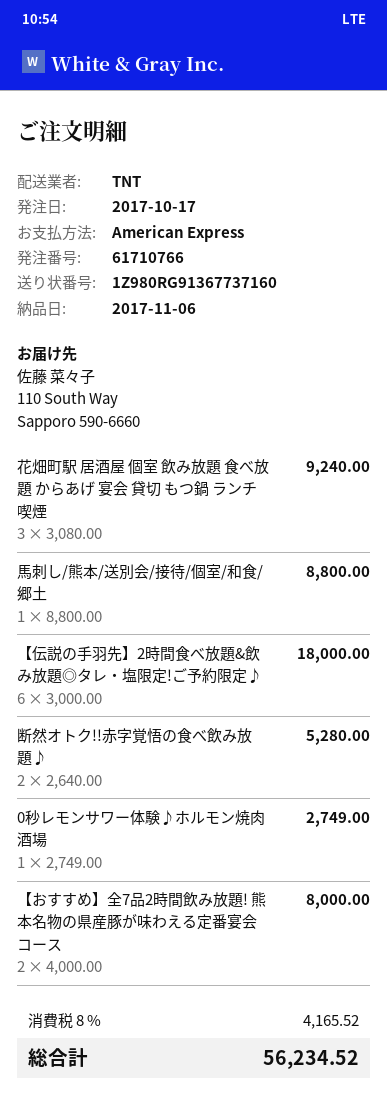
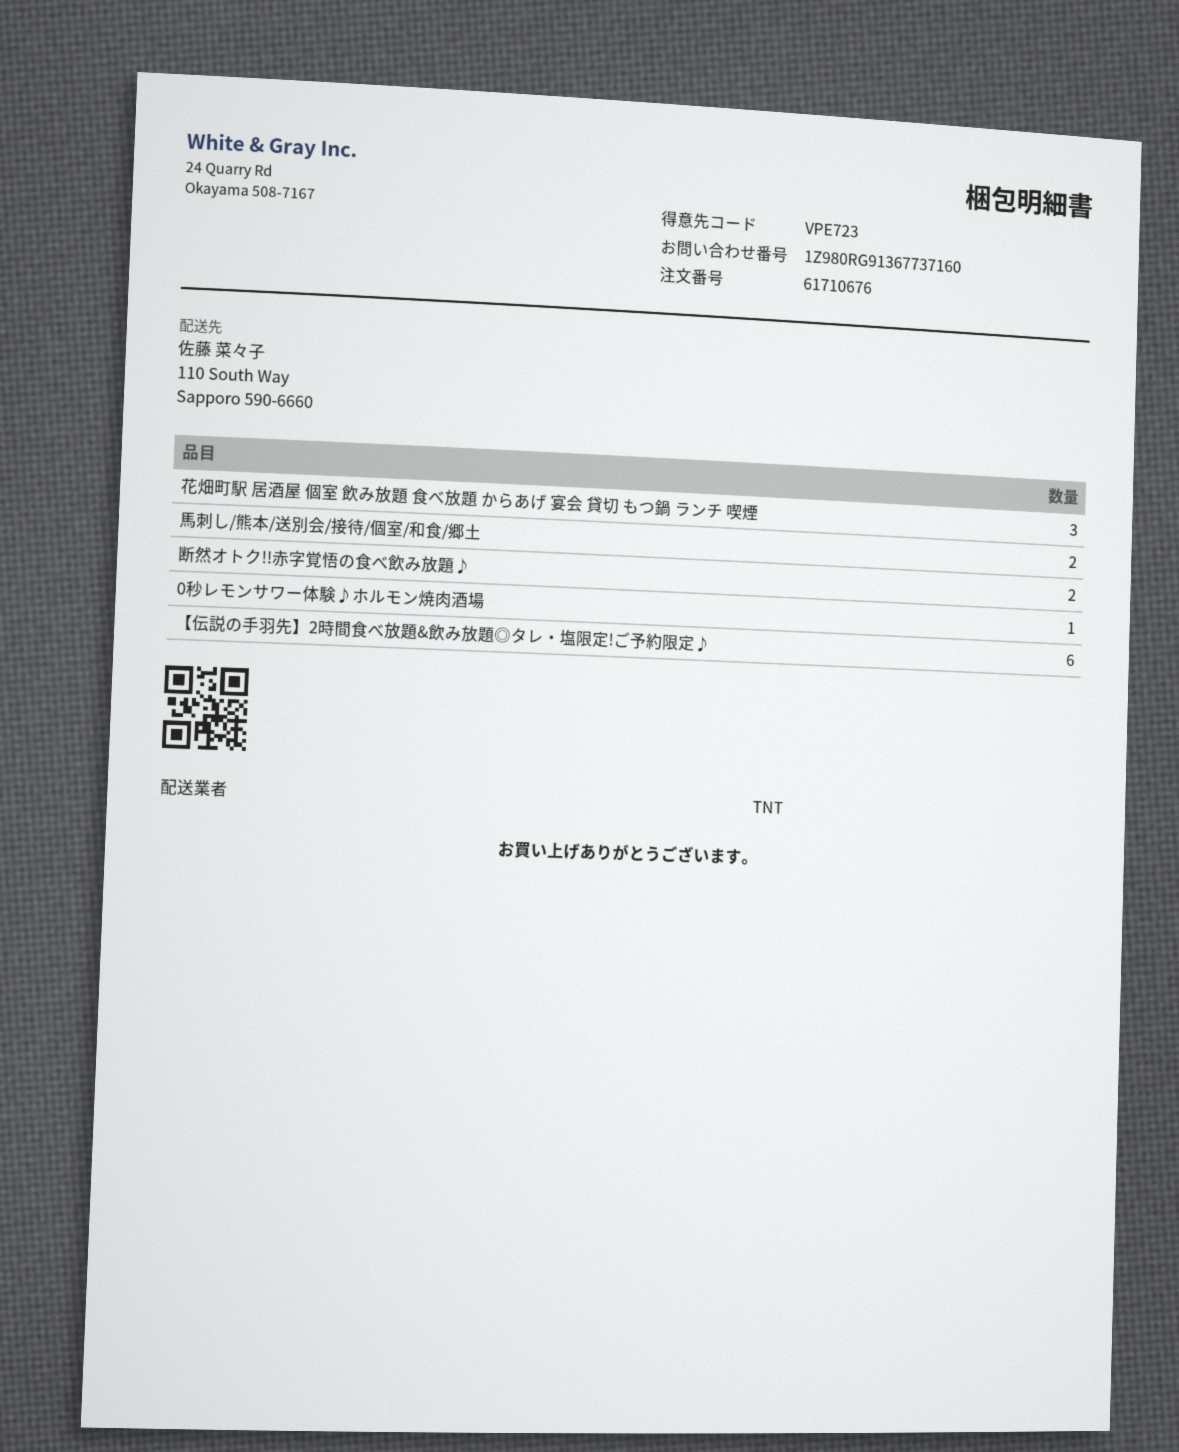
order number: 61710766 -> 61710676
馬刺し/熊本/送別会/接待/個室/和食/郷土: 1 -> 2
【おすすめ】全7品2時間飲み放題! 熊本名物の県産豚が味わえる定番宴会コース: 2 -> none

